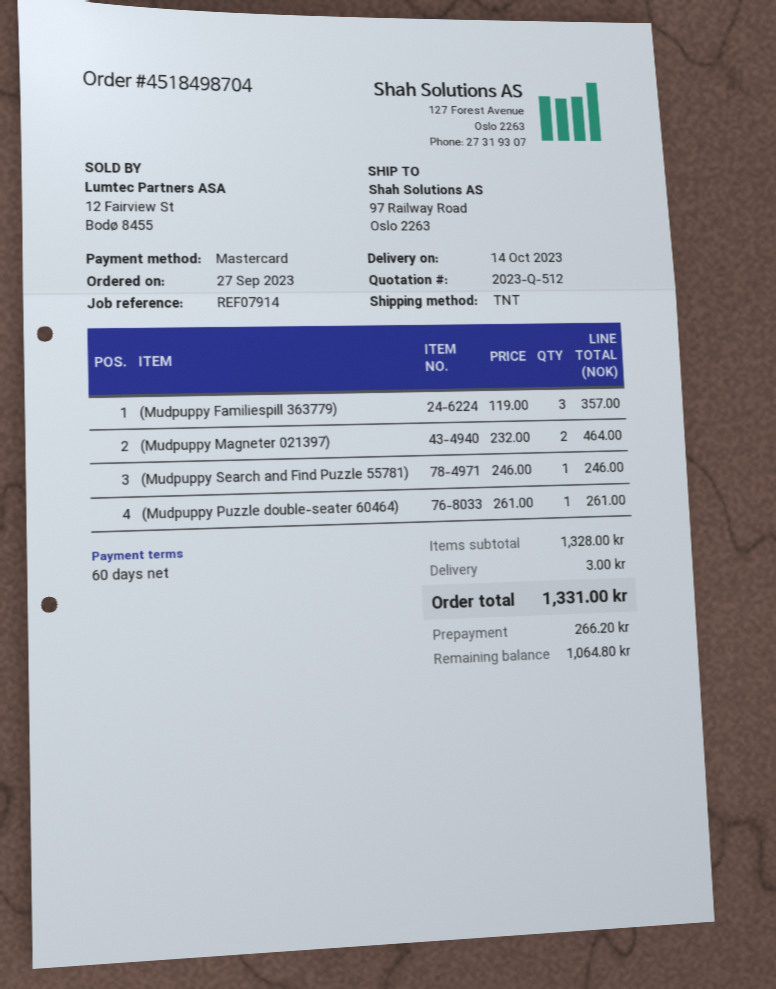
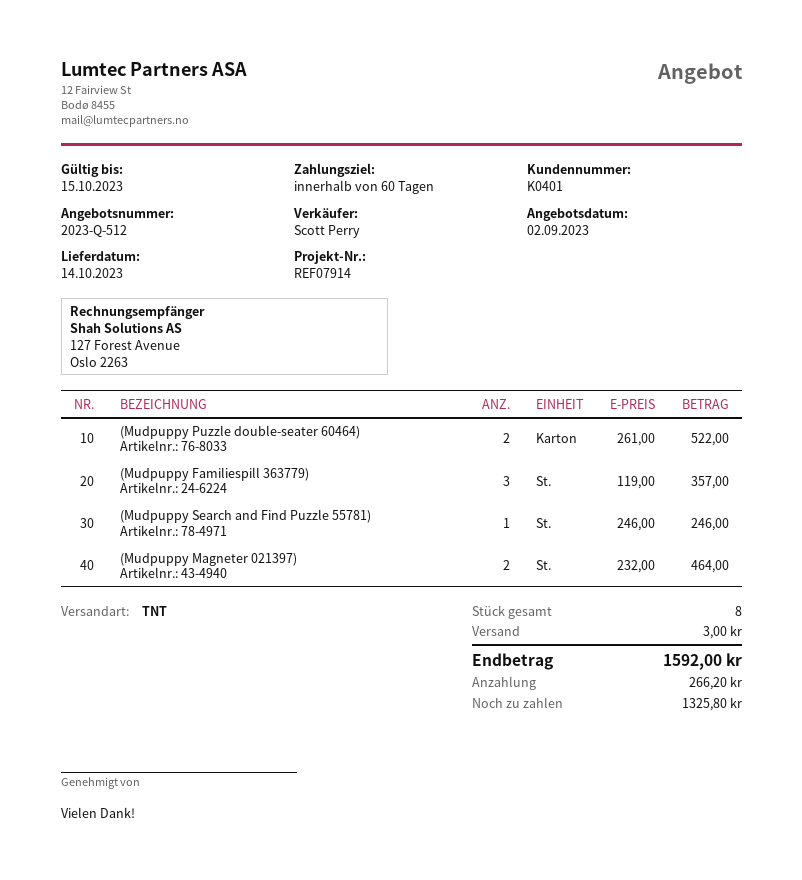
(Mudpuppy Puzzle double-seater 60464): 1 x 261.00 = 261.00 -> 2 x 261.00 = 522.00
total: 1331.00 -> 1592.00
balance: 1064.80 -> 1325.80

